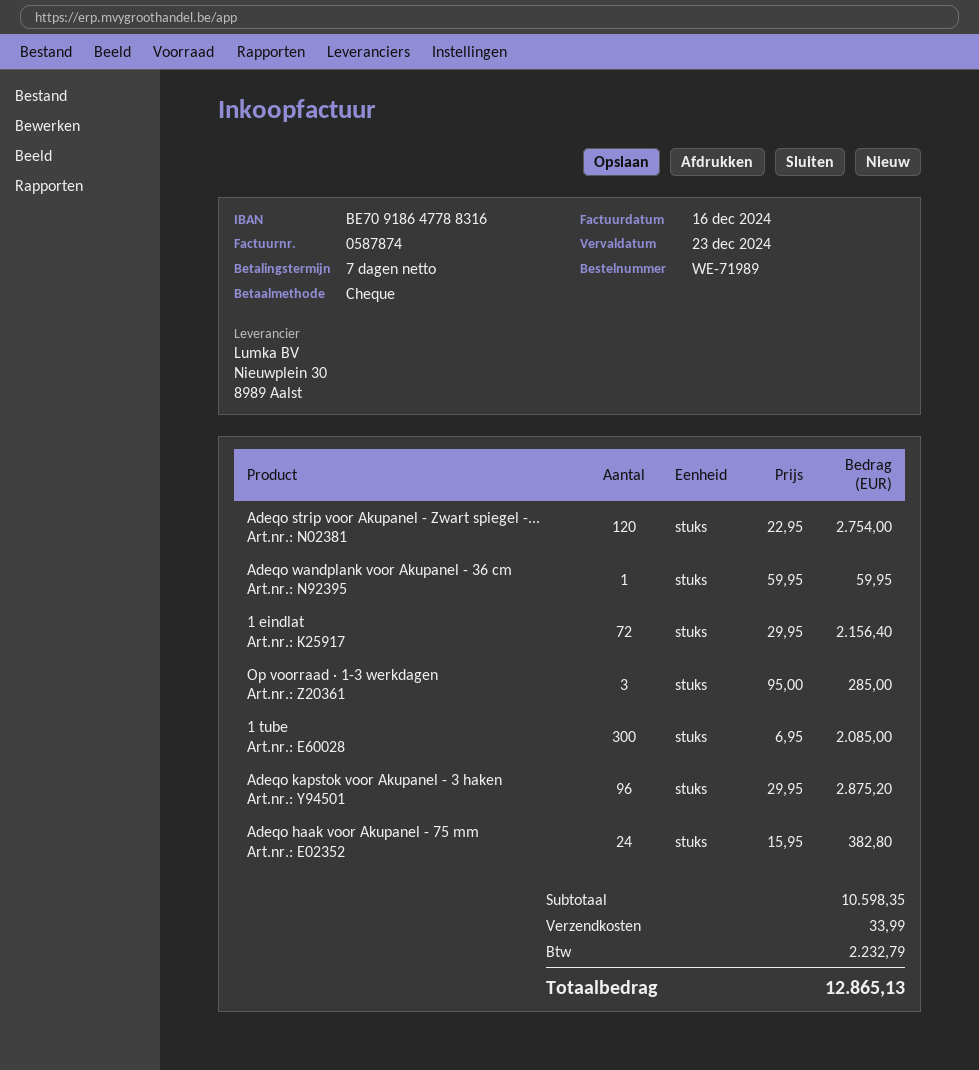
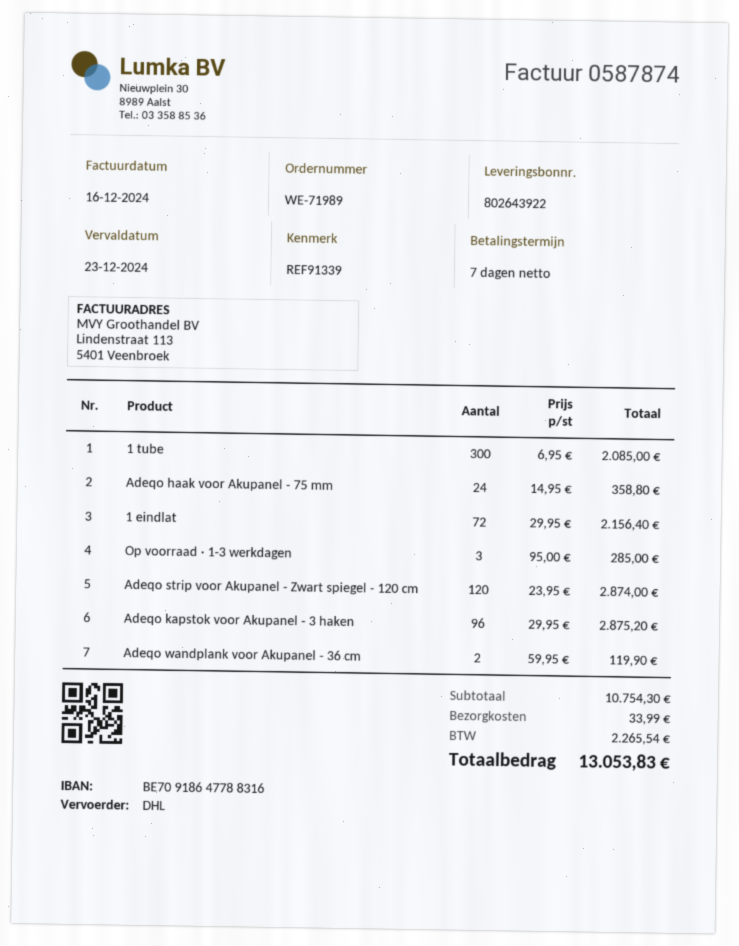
Adeqo strip voor Akupanel - Zwart spiegel -...: 120 x 22.95 = 2754.00 -> 120 x 23.95 = 2874.00
Adeqo wandplank voor Akupanel - 36 cm: 1 x 59.95 = 59.95 -> 2 x 59.95 = 119.90
Adeqo haak voor Akupanel - 75 mm: 24 x 15.95 = 382.80 -> 24 x 14.95 = 358.80
subtotal: 10598.35 -> 10754.30
tax: 2232.79 -> 2265.54
total: 12865.13 -> 13053.83

